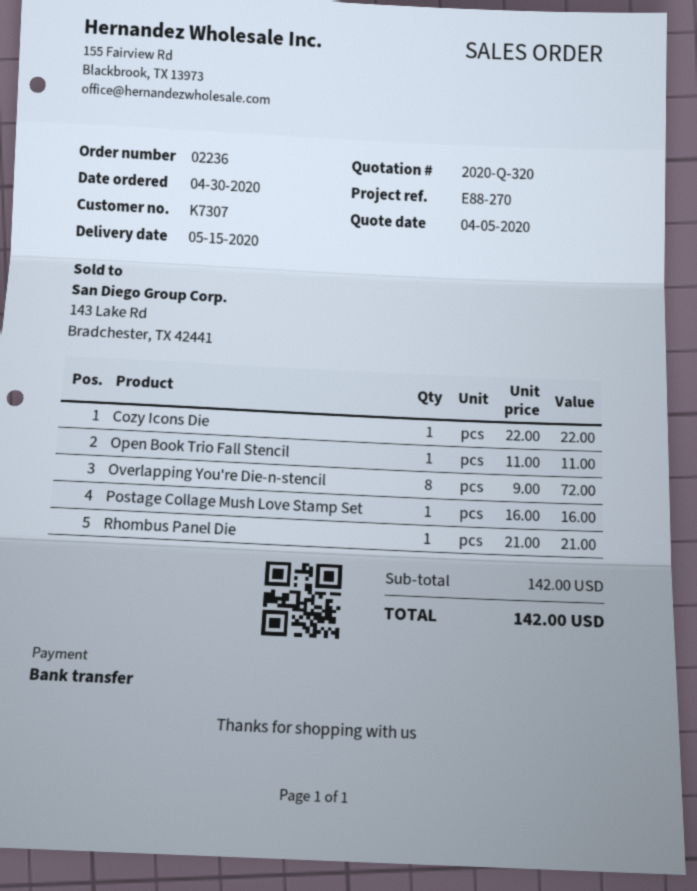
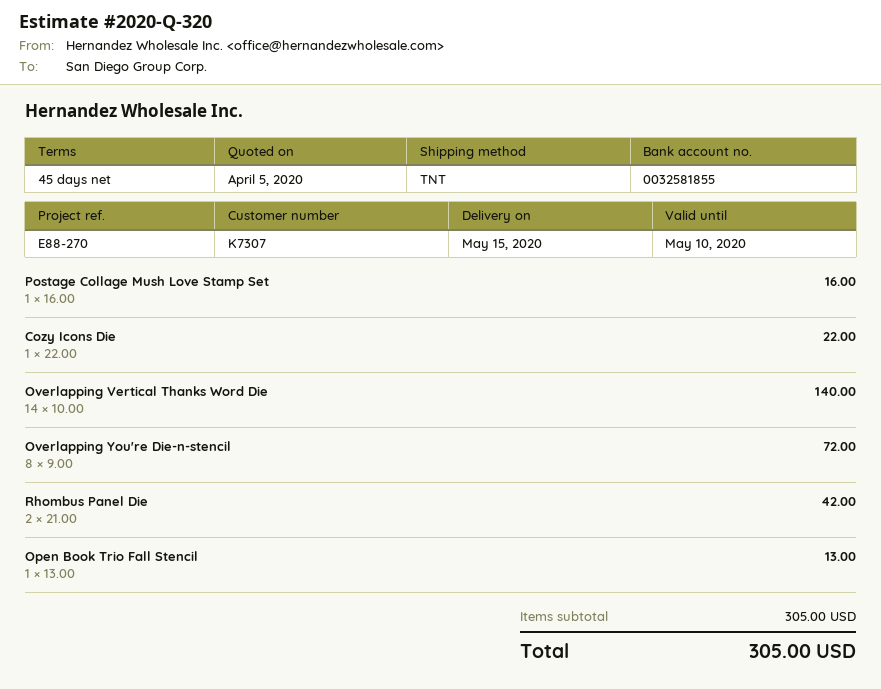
Open Book Trio Fall Stencil: 1 x 11.00 = 11.00 -> 1 x 13.00 = 13.00
Rhombus Panel Die: 1 x 21.00 = 21.00 -> 2 x 21.00 = 42.00
Overlapping Vertical Thanks Word Die: none -> 14 x 10.00 = 140.00
subtotal: 142.00 -> 305.00
total: 142.00 -> 305.00

